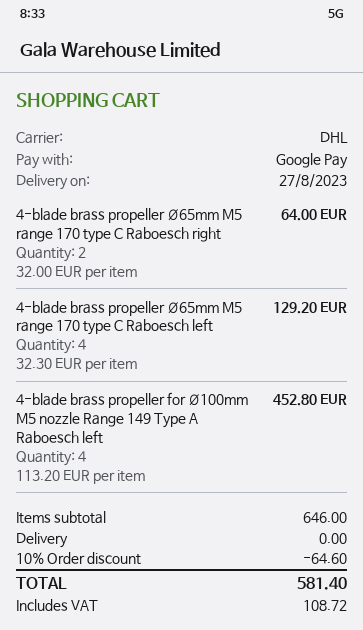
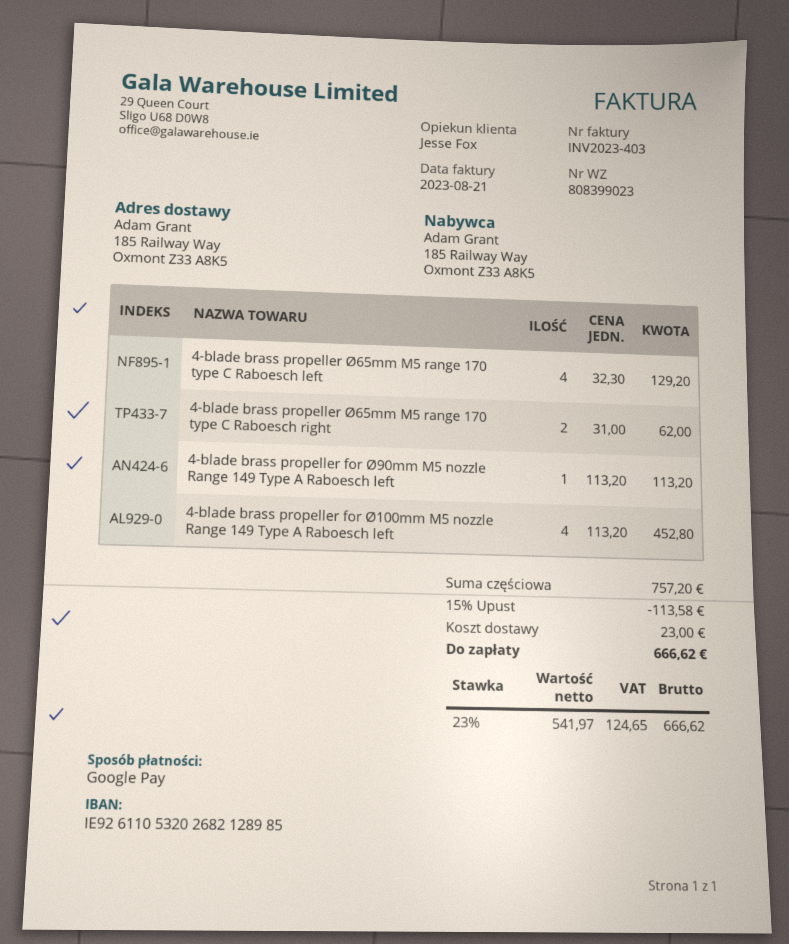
4-blade brass propeller Ø65mm M5 range 170 type C Raboesch right: 2 x 32.00 = 64.00 -> 2 x 31.00 = 62.00
4-blade brass propeller for Ø90mm M5 nozzle Range 149 Type A Raboesch left: none -> 1 x 113.20 = 113.20
subtotal: 646.00 -> 757.20
discount: 10% = 64.60 -> 15% = 113.58
shipping: 0.00 -> 23.00
tax: 108.72 -> 124.65
total: 581.40 -> 666.62

